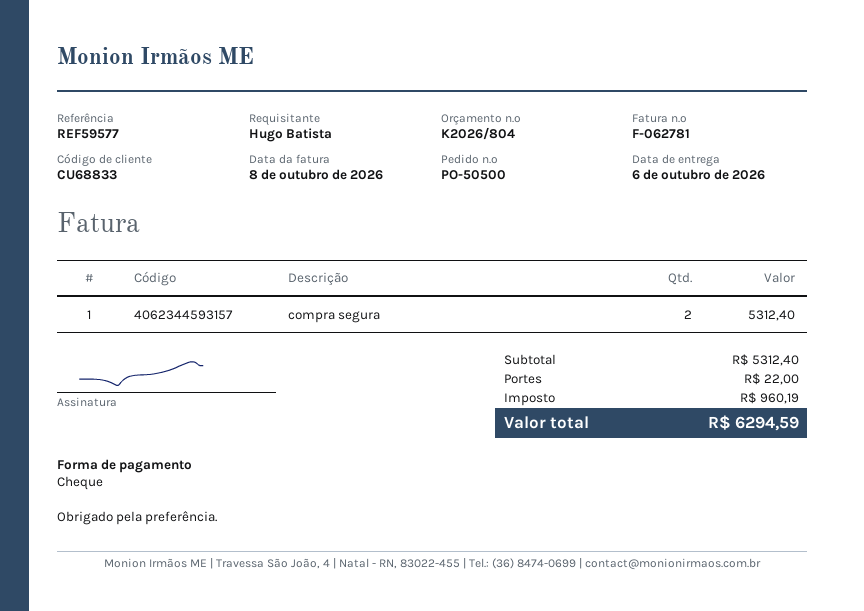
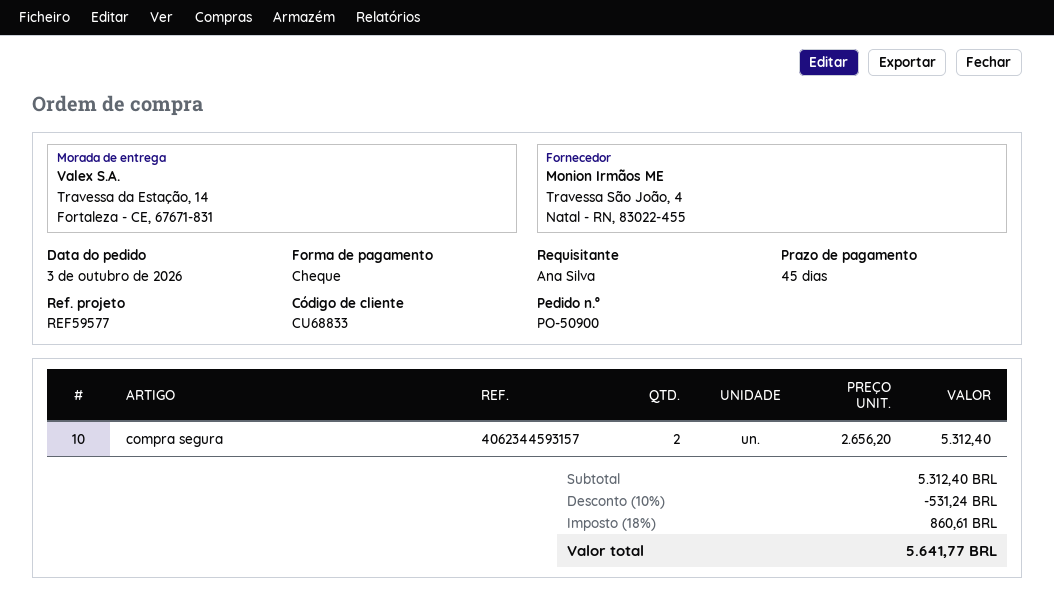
order number: PO-50500 -> PO-50900
ordered by: Hugo Batista -> Ana Silva
discount: none -> 10% = 531.24
shipping: 22.00 -> none
tax: 960.19 -> 860.61
total: 6294.59 -> 5641.77

